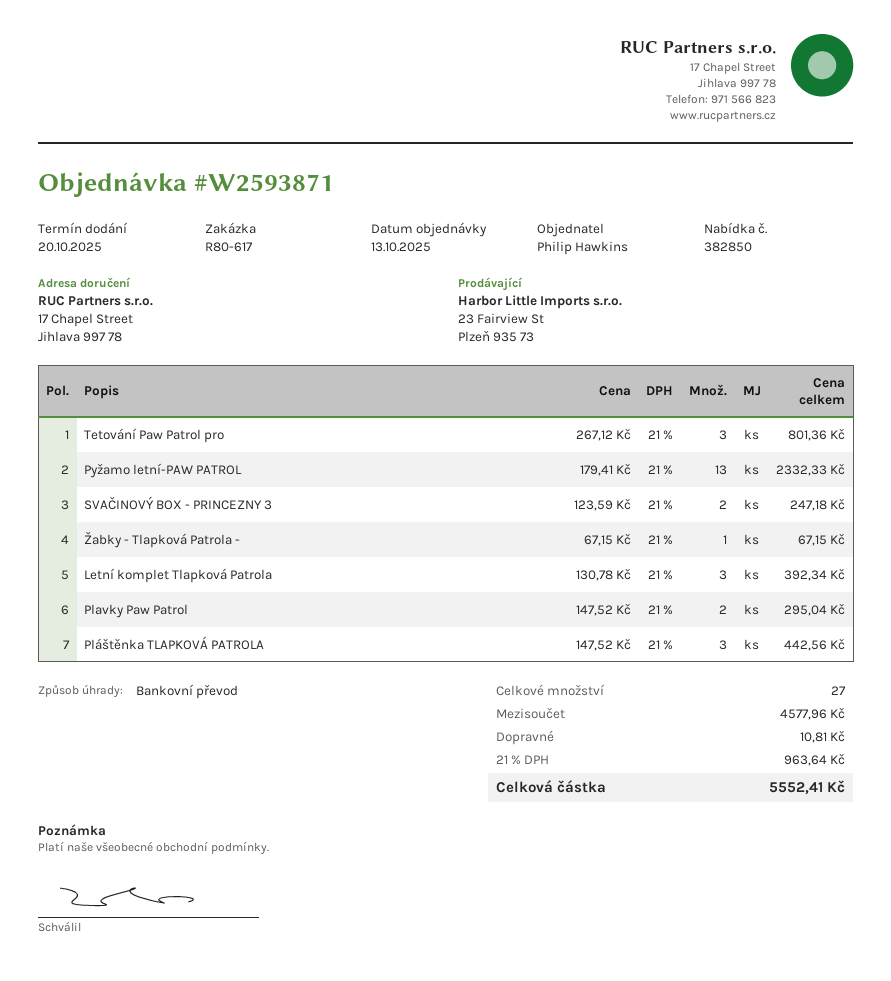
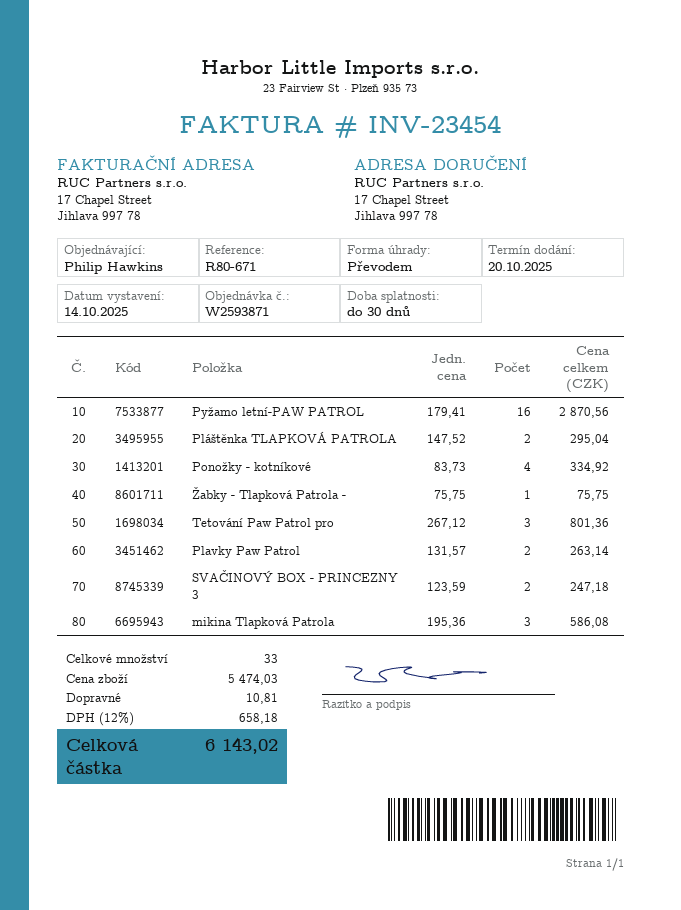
reference: R80-617 -> R80-671
Pyžamo letní-PAW PATROL: 13 x 179.41 = 2332.33 -> 16 x 179.41 = 2870.56
Žabky - Tlapková Patrola -: 1 x 67.15 = 67.15 -> 1 x 75.75 = 75.75
Letní komplet Tlapková Patrola: 3 x 130.78 = 392.34 -> none
Plavky Paw Patrol: 2 x 147.52 = 295.04 -> 2 x 131.57 = 263.14
Pláštěnka TLAPKOVÁ PATROLA: 3 x 147.52 = 442.56 -> 2 x 147.52 = 295.04
Ponožky - kotníkové: none -> 4 x 83.73 = 334.92
mikina Tlapková Patrola: none -> 3 x 195.36 = 586.08
total quantity: 27 -> 33
subtotal: 4577.96 -> 5474.03
tax: 21% = 963.64 -> 12% = 658.18
total: 5552.41 -> 6143.02

